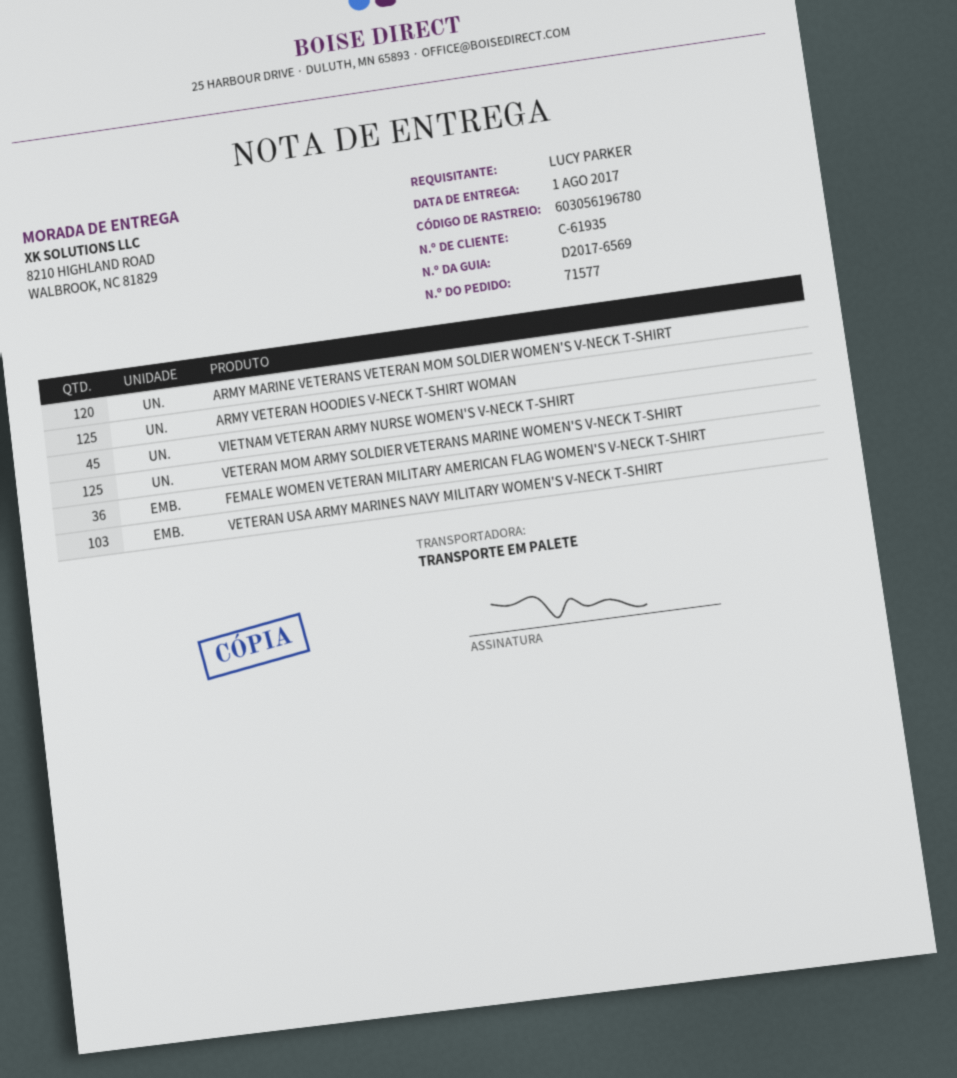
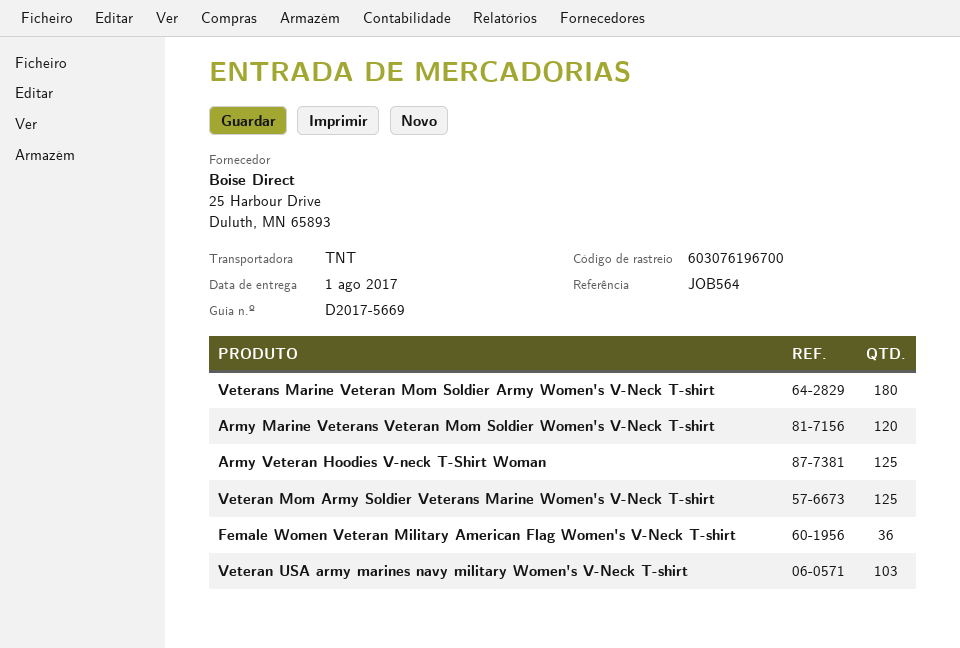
delivery note number: D2017-6569 -> D2017-5669
shipping method: pallet freight -> TNT
tracking number: 603056196780 -> 603076196700
VIETNAM VETERAN ARMY NURSE WOMEN'S V-NECK T-SHIRT: 45 -> none
Veterans Marine Veteran Mom Soldier Army Women's V-Neck T-shirt: none -> 180

